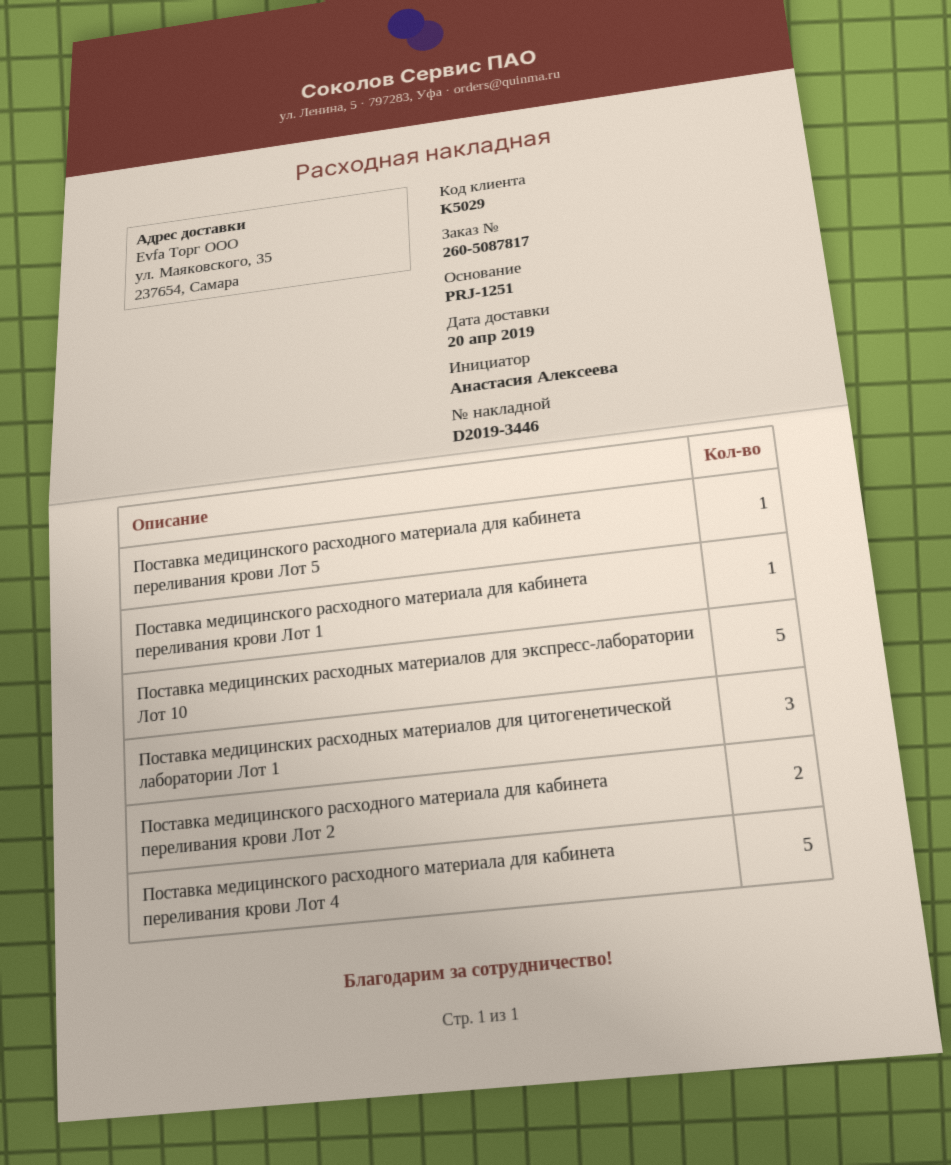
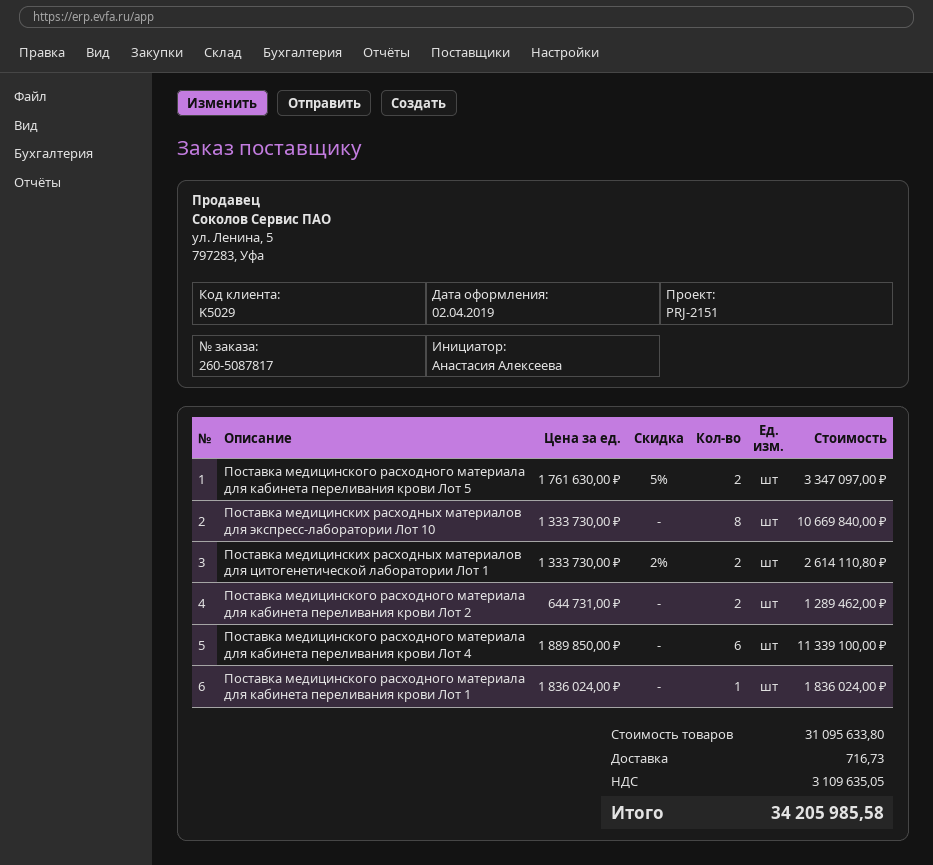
reference: PRJ-1251 -> PRJ-2151
Поставка медицинского расходного материала для кабинета переливания крови Лот 5: 1 -> 2
Поставка медицинских расходных материалов для экспресс-лаборатории Лот 10: 5 -> 8
Поставка медицинских расходных материалов для цитогенетической лаборатории Лот 1: 3 -> 2
Поставка медицинского расходного материала для кабинета переливания крови Лот 4: 5 -> 6

